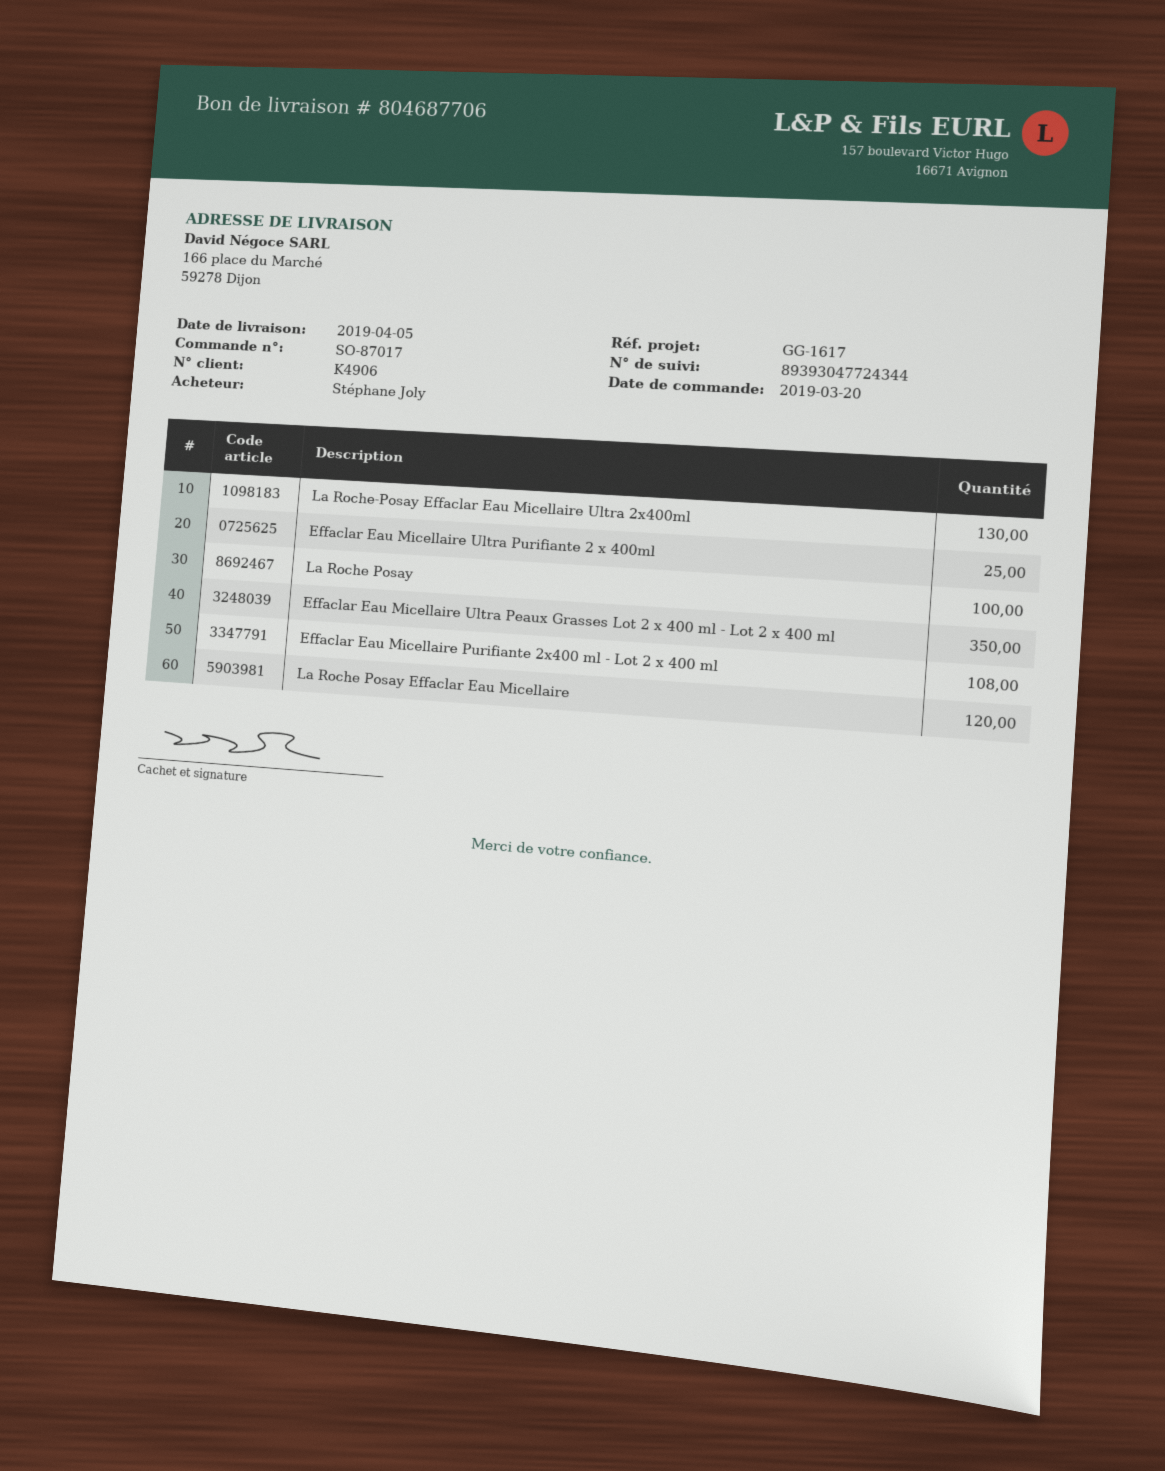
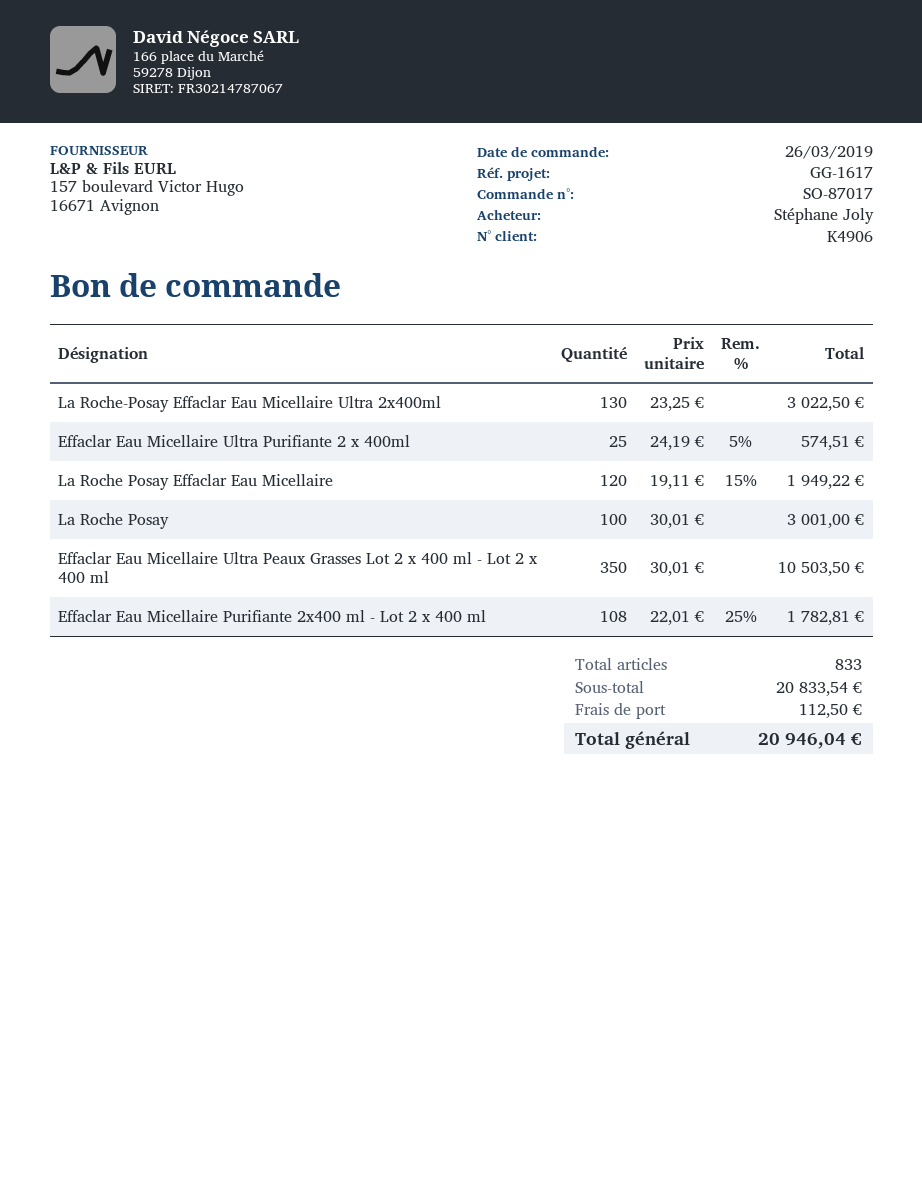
order date: 2019-03-20 -> 2019-03-26

